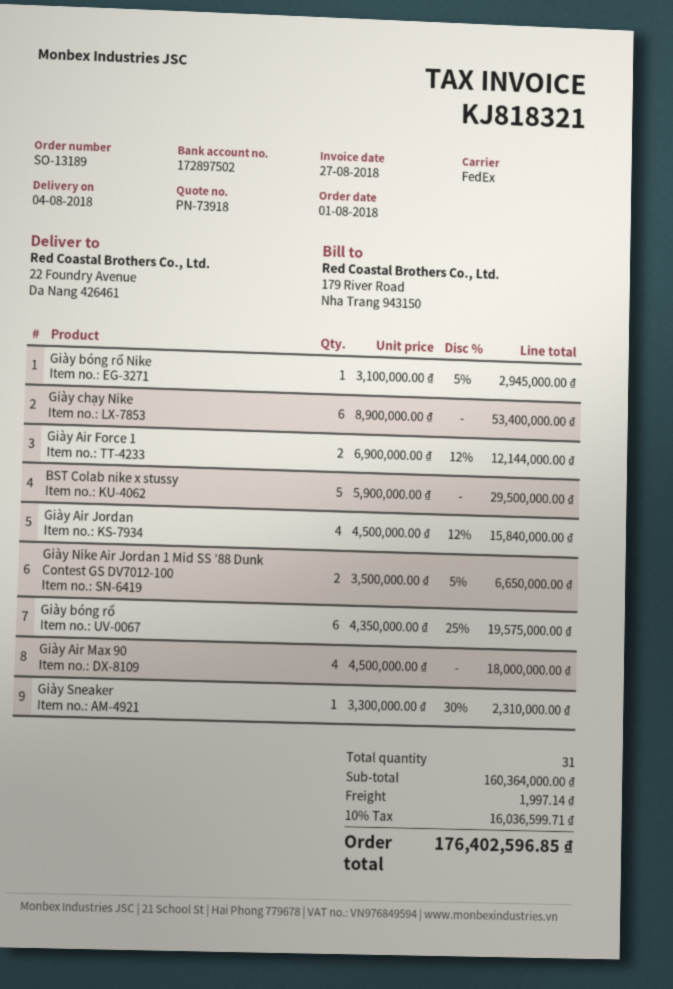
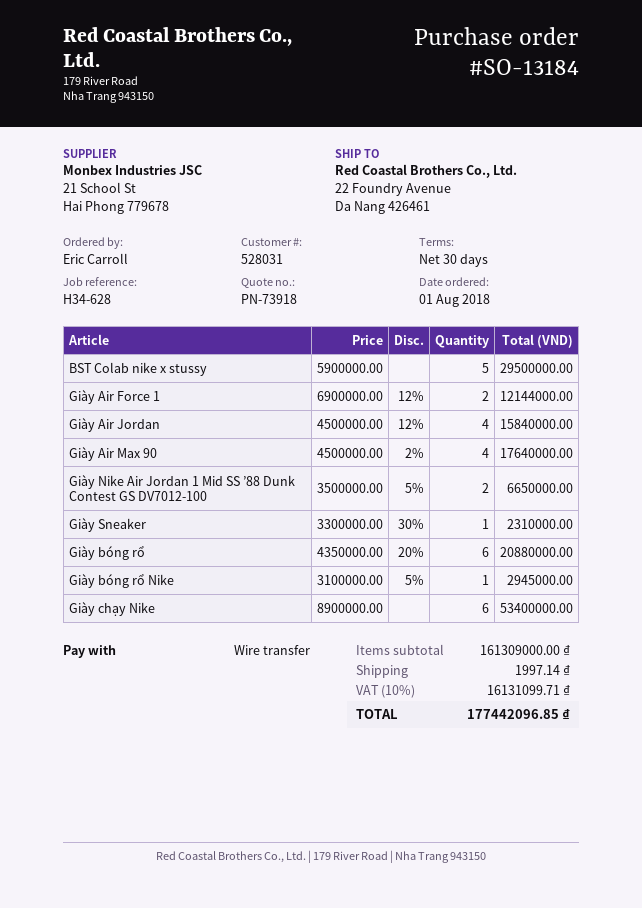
order number: SO-13189 -> SO-13184
Giày bóng rổ: 6 x 4350000.00 - 25% = 19575000.00 -> 6 x 4350000.00 - 20% = 20880000.00
Giày Air Max 90: 4 x 4500000.00 = 18000000.00 -> 4 x 4500000.00 - 2% = 17640000.00
subtotal: 160364000.00 -> 161309000.00
tax: 10% = 16036599.71 -> 10% = 16131099.71
total: 176402596.85 -> 177442096.85

